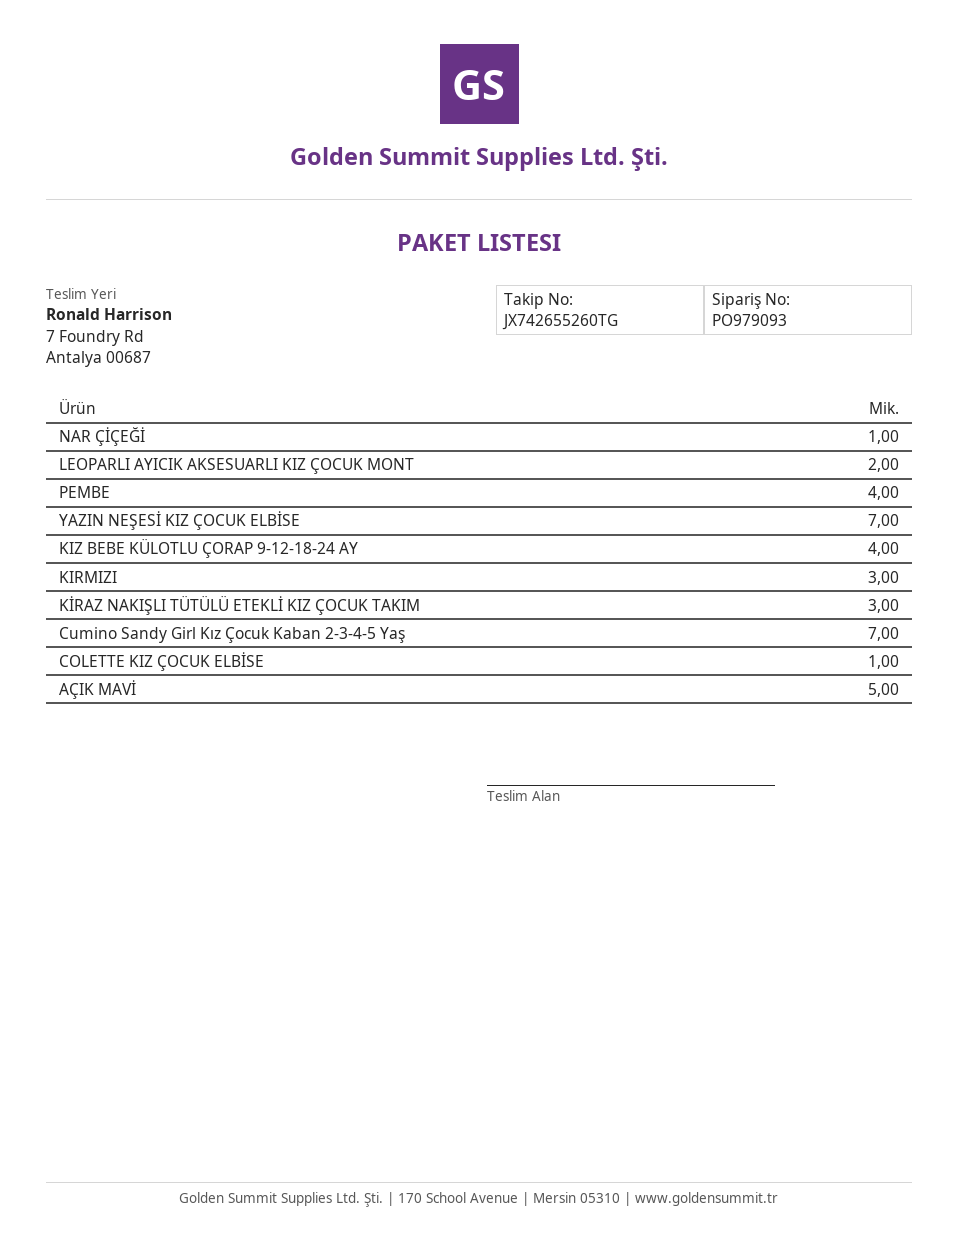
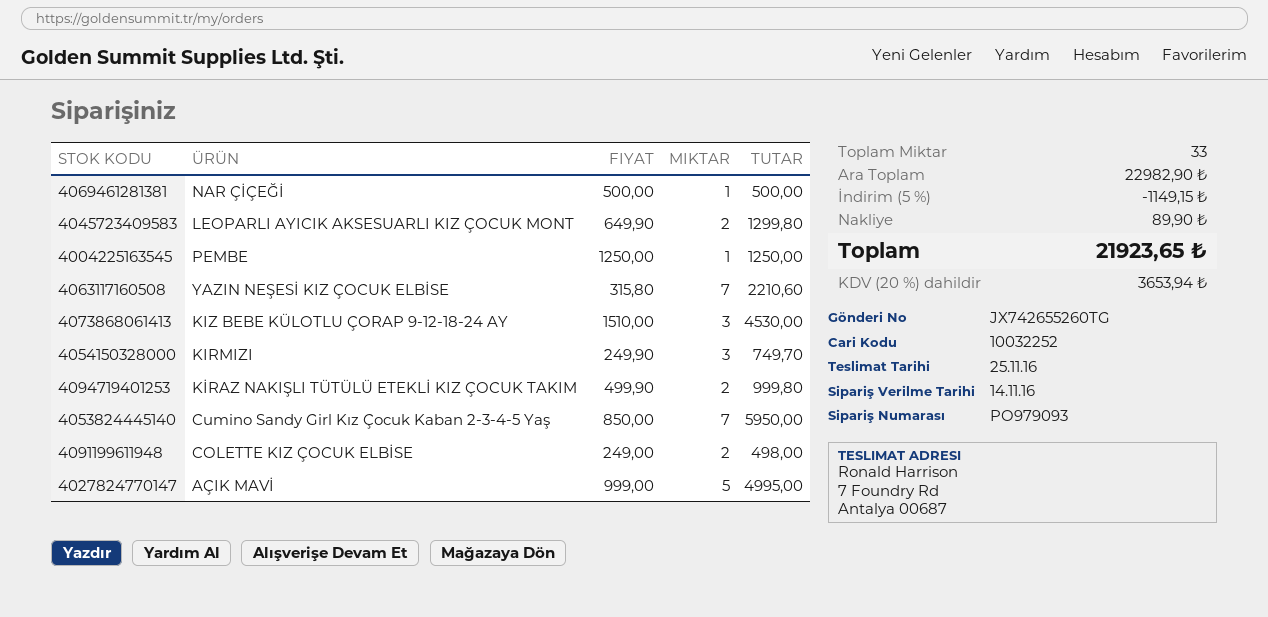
PEMBE: 4 -> 1
KIZ BEBE KÜLOTLU ÇORAP 9-12-18-24 AY: 4 -> 3
KİRAZ NAKIŞLI TÜTÜLÜ ETEKLİ KIZ ÇOCUK TAKIM: 3 -> 2
COLETTE KIZ ÇOCUK ELBİSE: 1 -> 2

